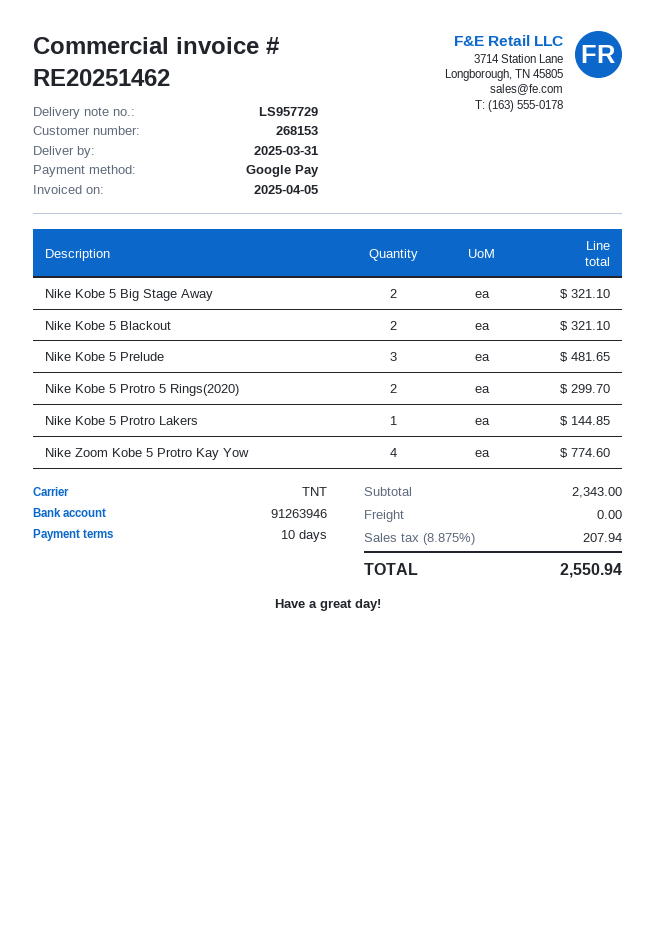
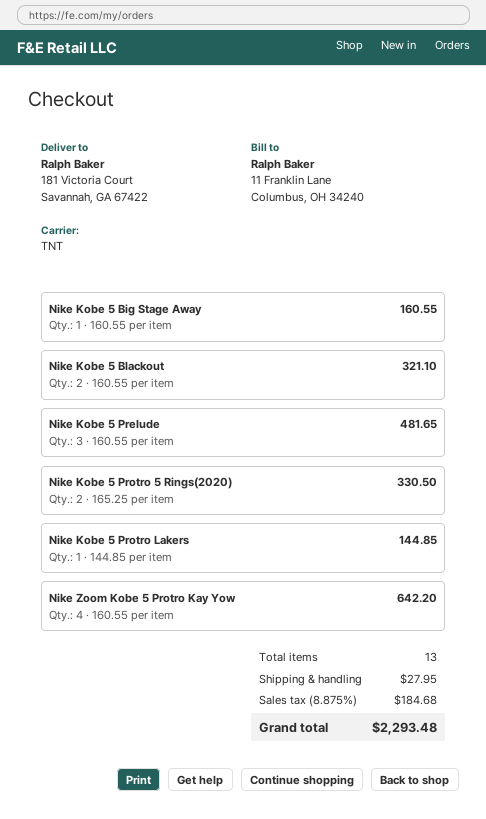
Nike Kobe 5 Big Stage Away: 2 for 321.10 -> 1 for 160.55
Nike Kobe 5 Protro 5 Rings(2020): 2 for 299.70 -> 2 for 330.50
Nike Zoom Kobe 5 Protro Kay Yow: 4 for 774.60 -> 4 for 642.20
shipping: 0.00 -> 27.95
tax: 8.875% = 207.94 -> 8.875% = 184.68
total: 2550.94 -> 2293.48

